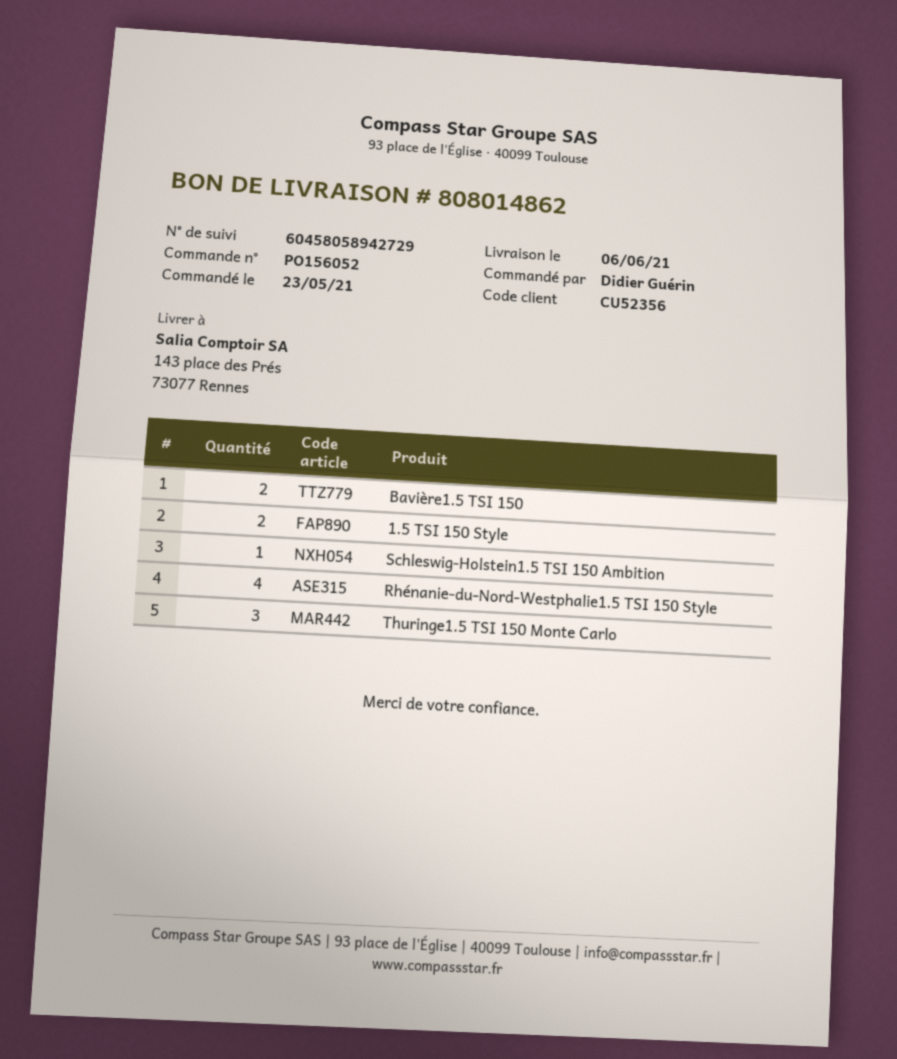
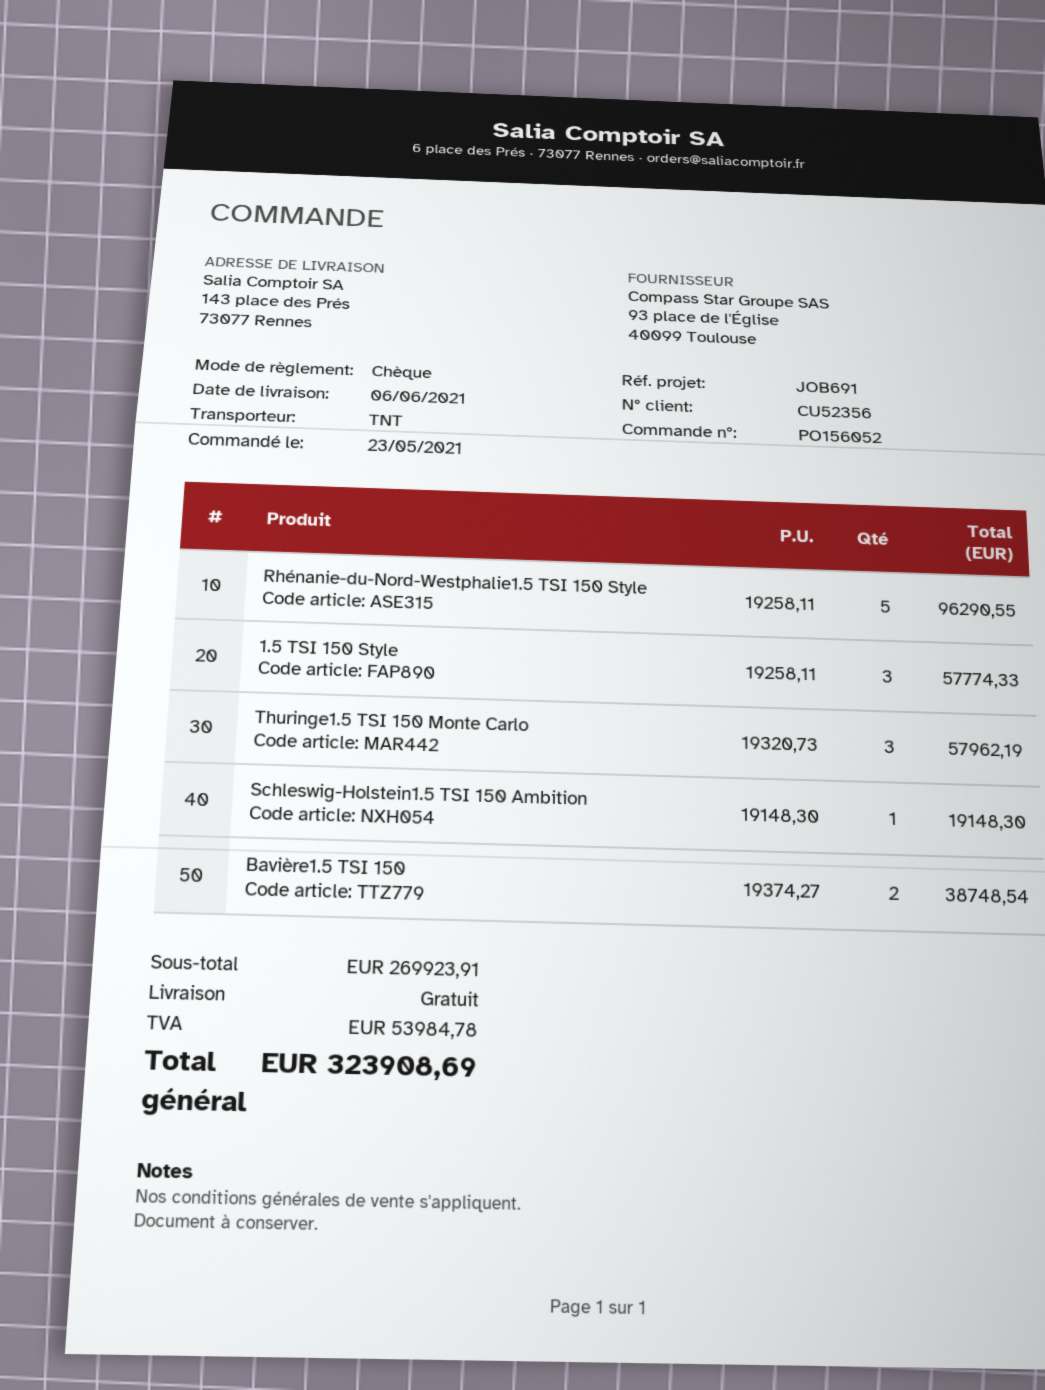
1.5 TSI 150 Style: 2 -> 3
Rhénanie-du-Nord-Westphalie1.5 TSI 150 Style: 4 -> 5

